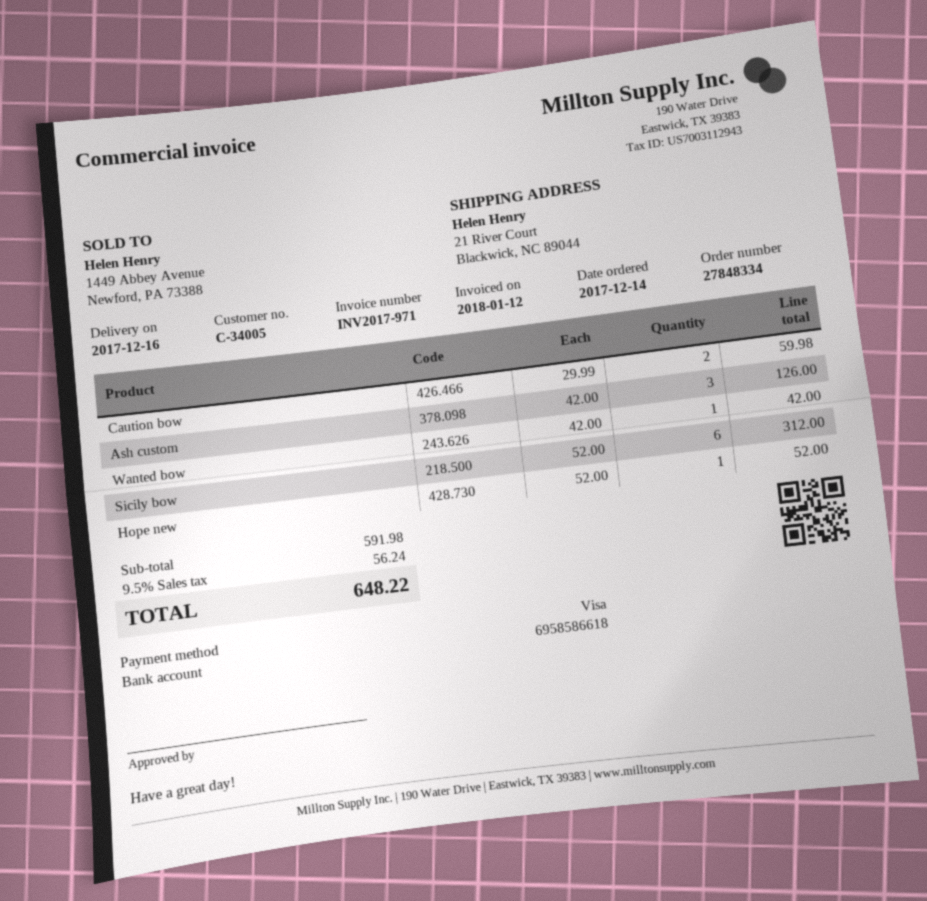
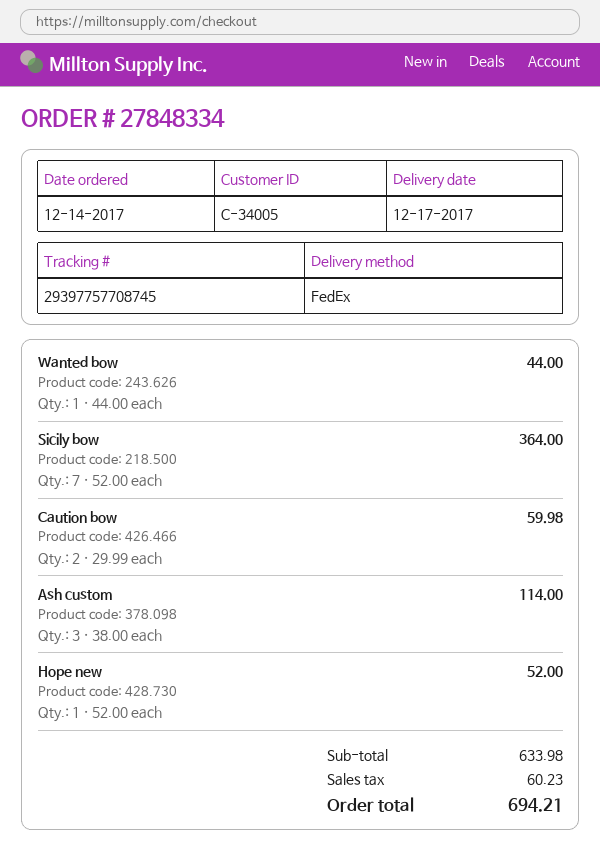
delivery date: 2017-12-16 -> 2017-12-17
Ash custom: 3 x 42.00 = 126.00 -> 3 x 38.00 = 114.00
Wanted bow: 1 x 42.00 = 42.00 -> 1 x 44.00 = 44.00
Sicily bow: 6 x 52.00 = 312.00 -> 7 x 52.00 = 364.00
subtotal: 591.98 -> 633.98
tax: 56.24 -> 60.23
total: 648.22 -> 694.21

